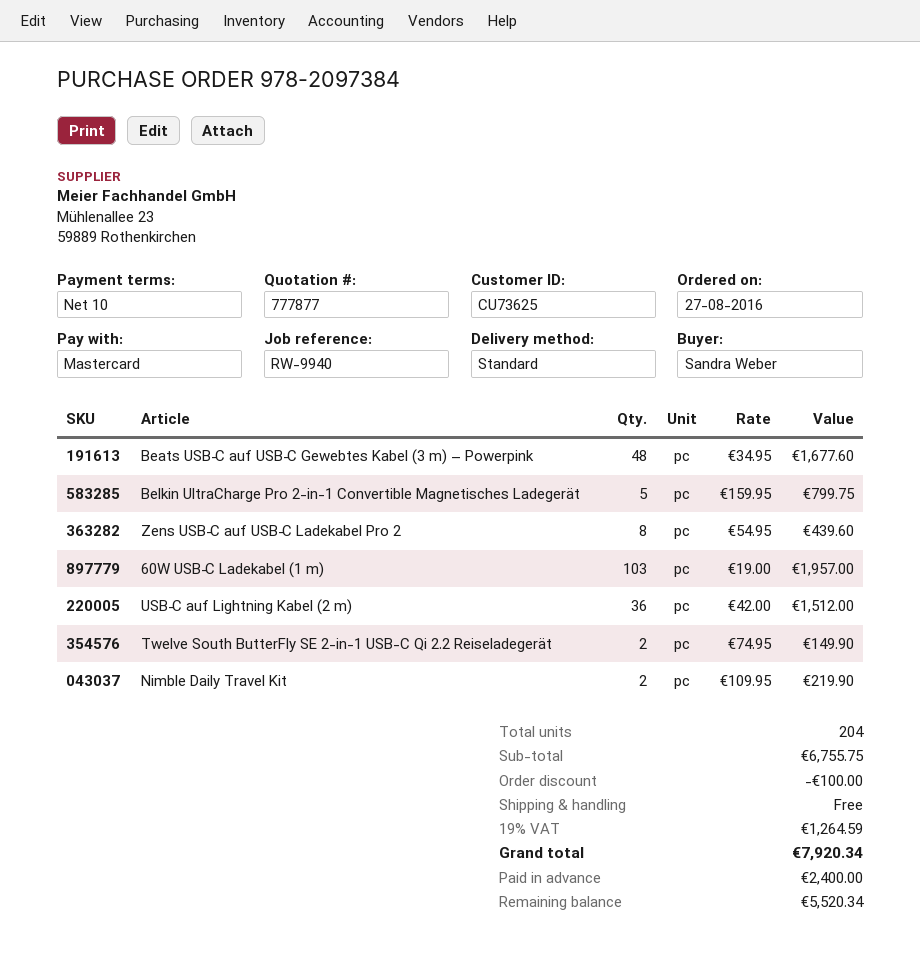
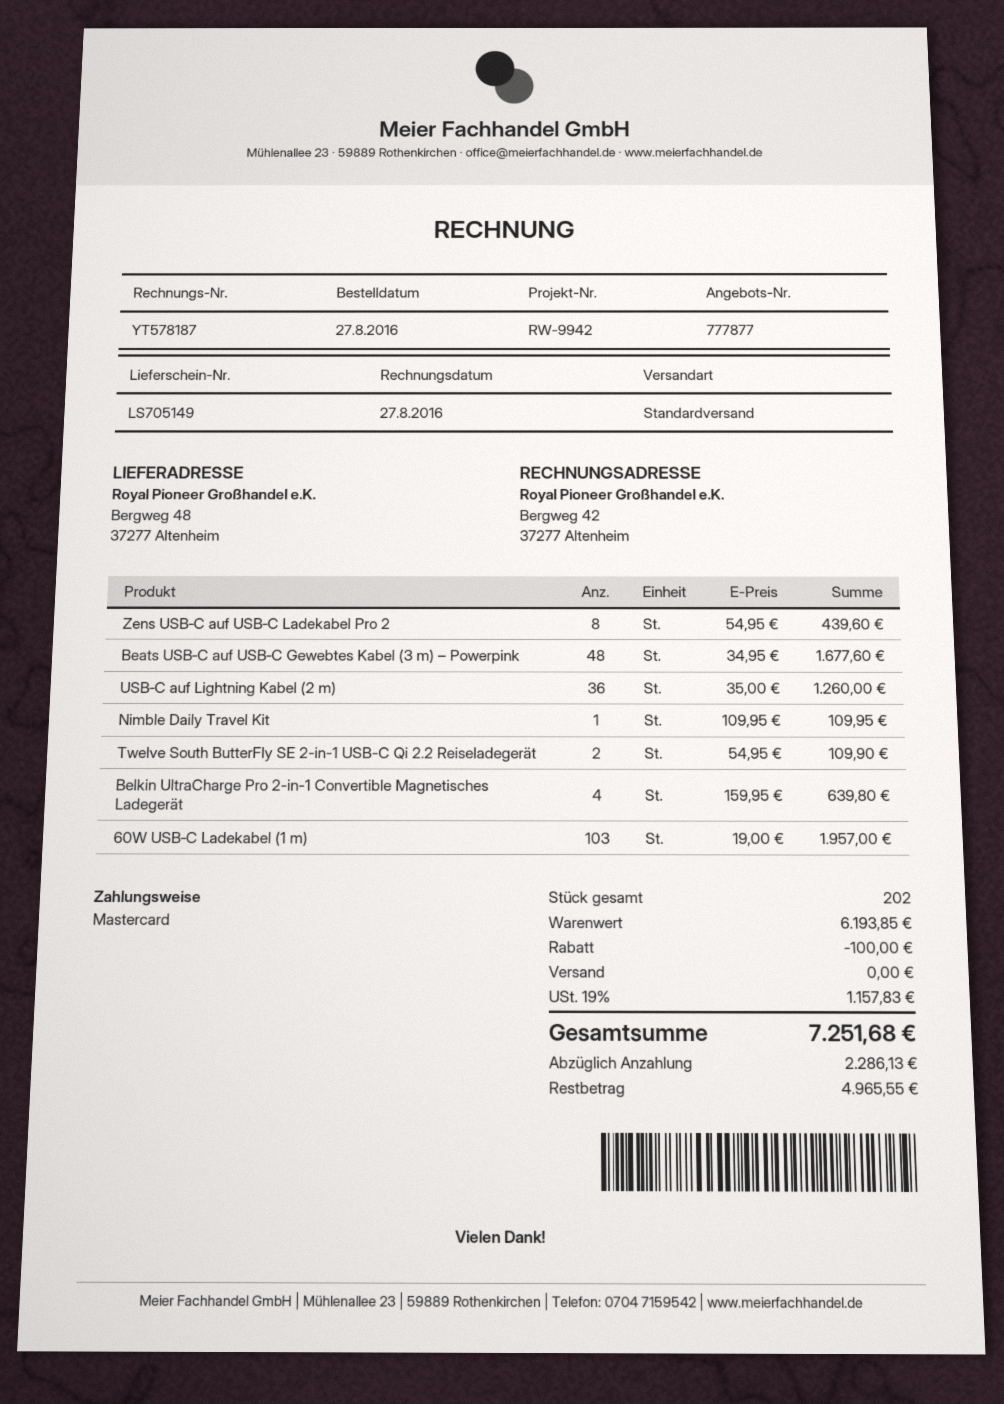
reference: RW-9940 -> RW-9942
Belkin UltraCharge Pro 2-in-1 Convertible Magnetisches Ladegerät: 5 x 159.95 = 799.75 -> 4 x 159.95 = 639.80
USB‑C auf Lightning Kabel (2 m): 36 x 42.00 = 1512.00 -> 36 x 35.00 = 1260.00
Twelve South ButterFly SE 2-in-1 USB-C Qi 2.2 Reiseladegerät: 2 x 74.95 = 149.90 -> 2 x 54.95 = 109.90
Nimble Daily Travel Kit: 2 x 109.95 = 219.90 -> 1 x 109.95 = 109.95
total quantity: 204 -> 202
subtotal: 6755.75 -> 6193.85
tax: 19% = 1264.59 -> 19% = 1157.83
total: 7920.34 -> 7251.68
deposit: 2400.00 -> 2286.13
balance: 5520.34 -> 4965.55

